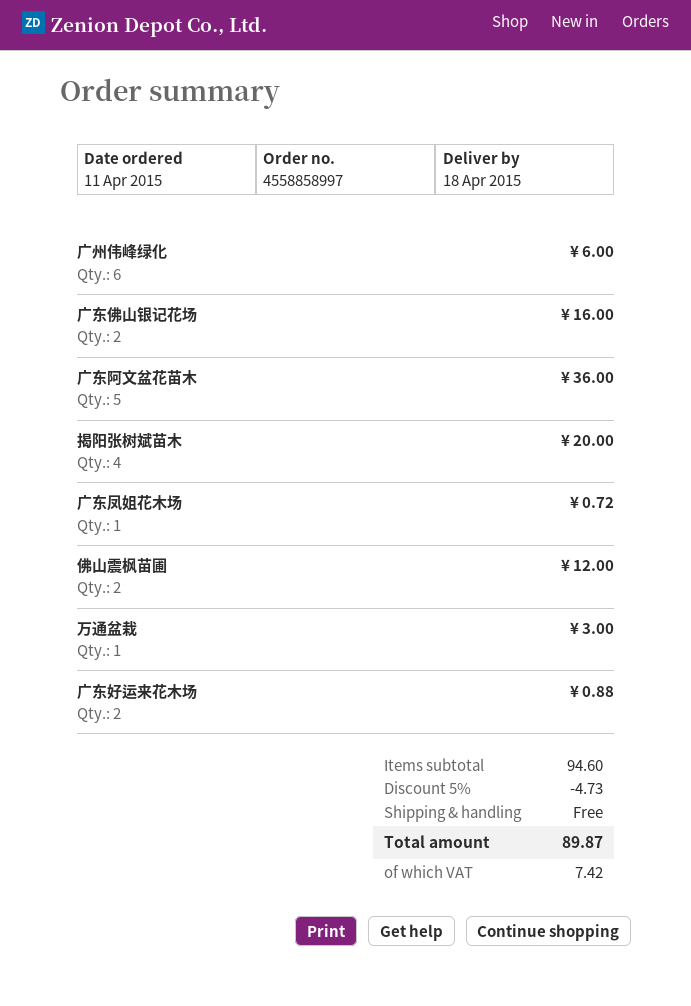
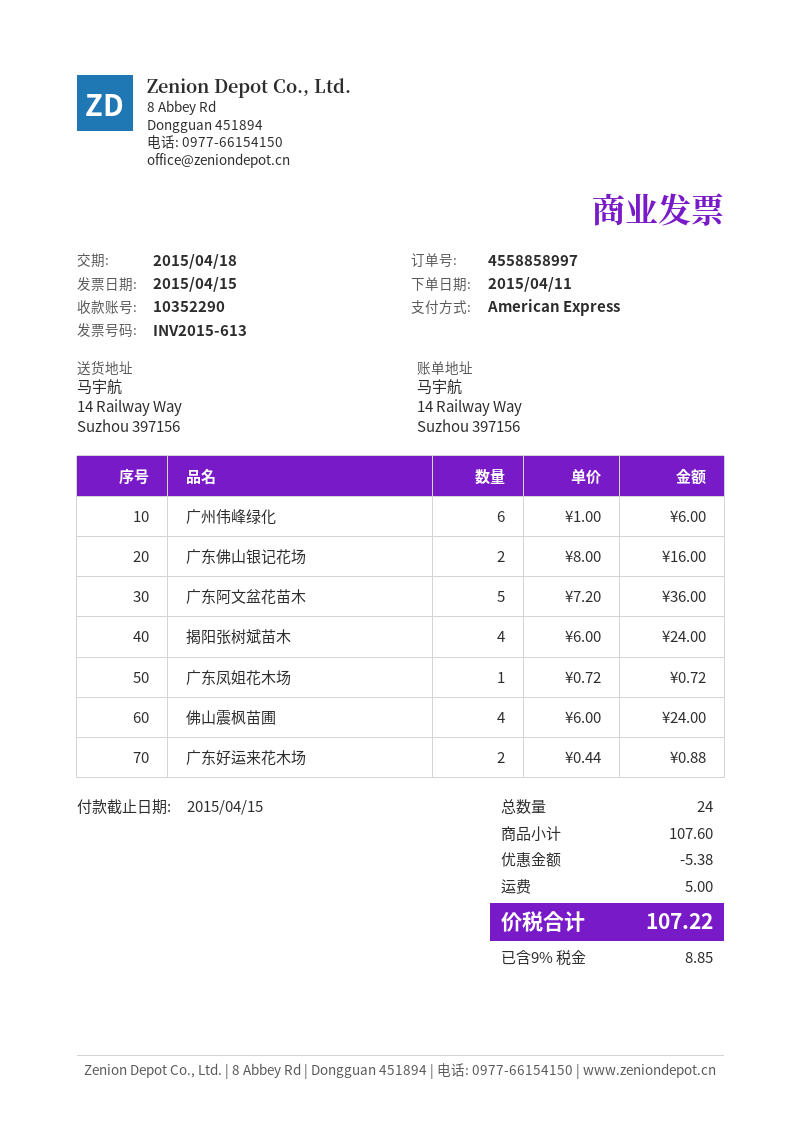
揭阳张树斌苗木: 4 for 20.00 -> 4 for 24.00
佛山震枫苗圃: 2 for 12.00 -> 4 for 24.00
万通盆栽: 1 for 3.00 -> none
subtotal: 94.60 -> 107.60
discount: 4.73 -> 5.38
shipping: 0.00 -> 5.00
tax: 7.42 -> 8.85
total: 89.87 -> 107.22

